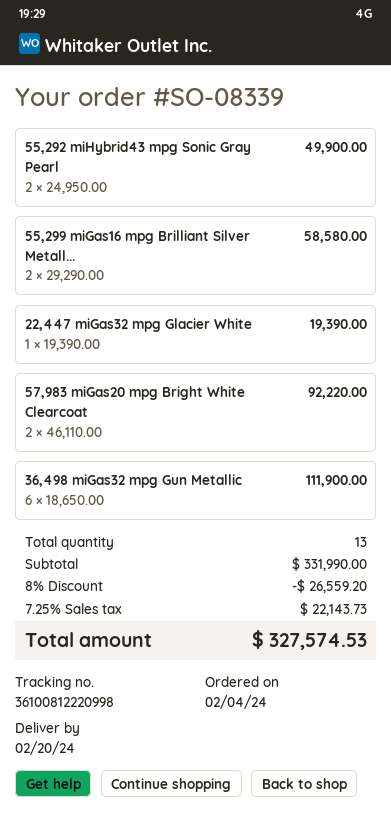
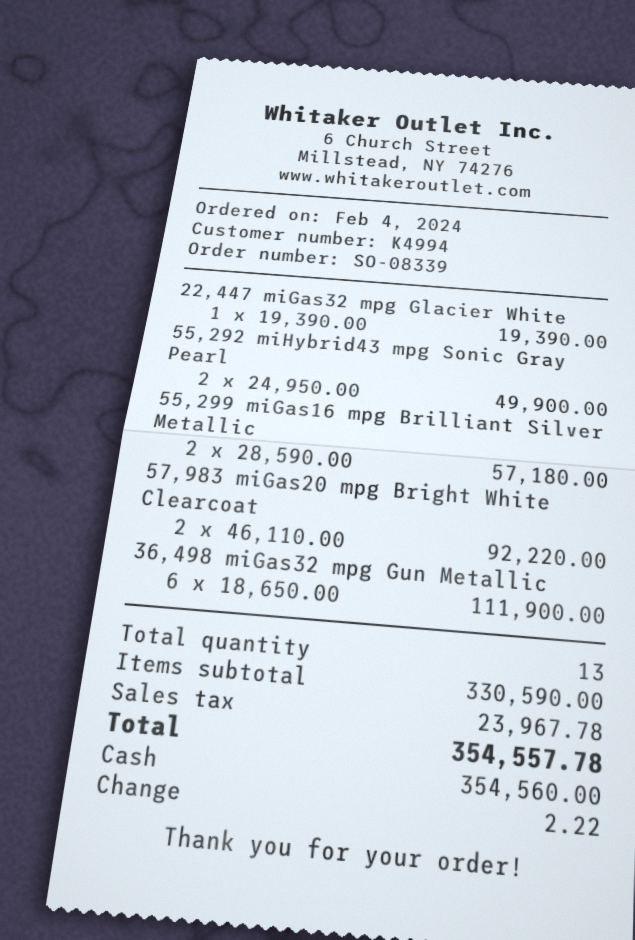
55,299 miGas16 mpg Brilliant Silver Metall...: 2 x 29290.00 = 58580.00 -> 2 x 28590.00 = 57180.00
subtotal: 331990.00 -> 330590.00
discount: 8% = 26559.20 -> none
tax: 22143.73 -> 23967.78
total: 327574.53 -> 354557.78

